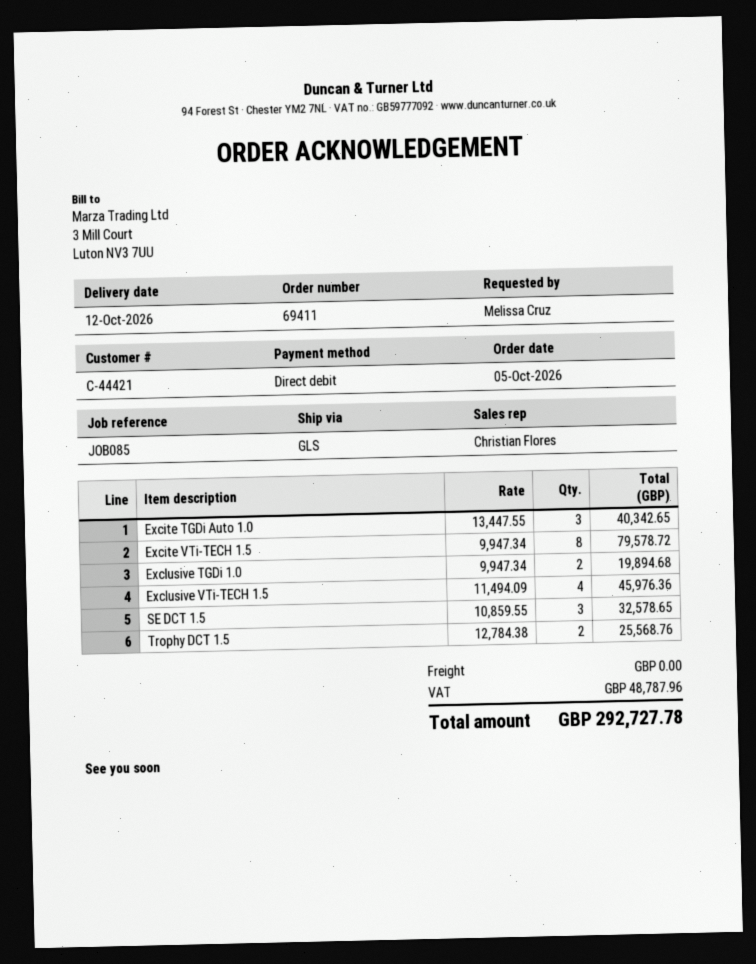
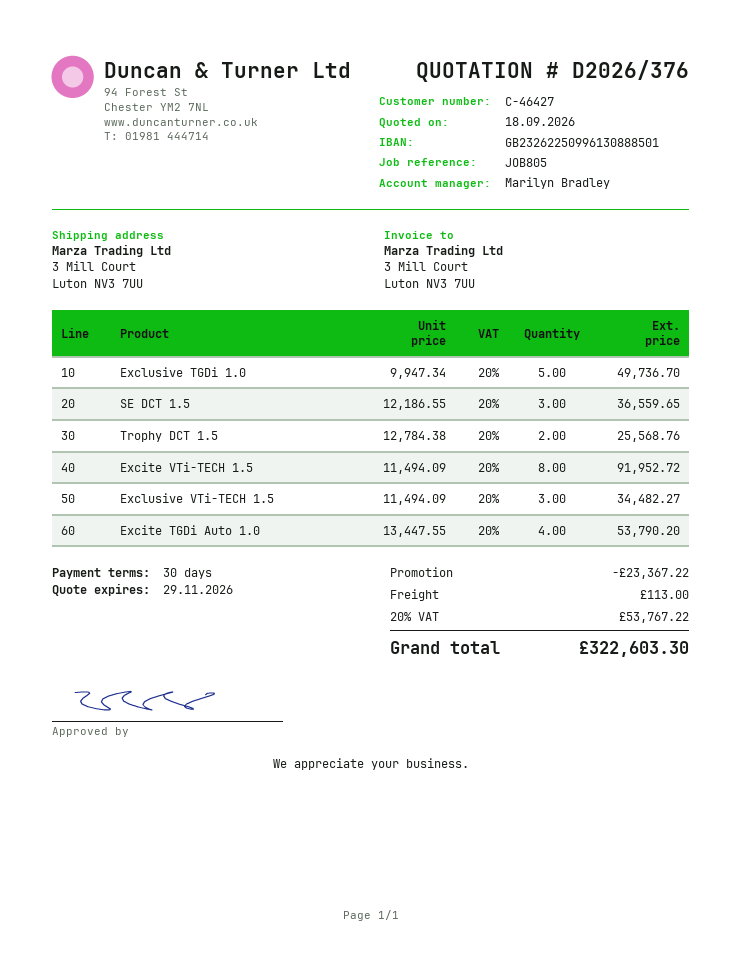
customer number: C-44421 -> C-46427
reference: JOB085 -> JOB805
sales rep: Christian Flores -> Marilyn Bradley
Excite TGDi Auto 1.0: 3 x 13447.55 = 40342.65 -> 4 x 13447.55 = 53790.20
Excite VTi-TECH 1.5: 8 x 9947.34 = 79578.72 -> 8 x 11494.09 = 91952.72
Exclusive TGDi 1.0: 2 x 9947.34 = 19894.68 -> 5 x 9947.34 = 49736.70
Exclusive VTi-TECH 1.5: 4 x 11494.09 = 45976.36 -> 3 x 11494.09 = 34482.27
SE DCT 1.5: 3 x 10859.55 = 32578.65 -> 3 x 12186.55 = 36559.65
discount: none -> 23367.22
shipping: 0.00 -> 113.00
tax: 48787.96 -> 53767.22
total: 292727.78 -> 322603.30

